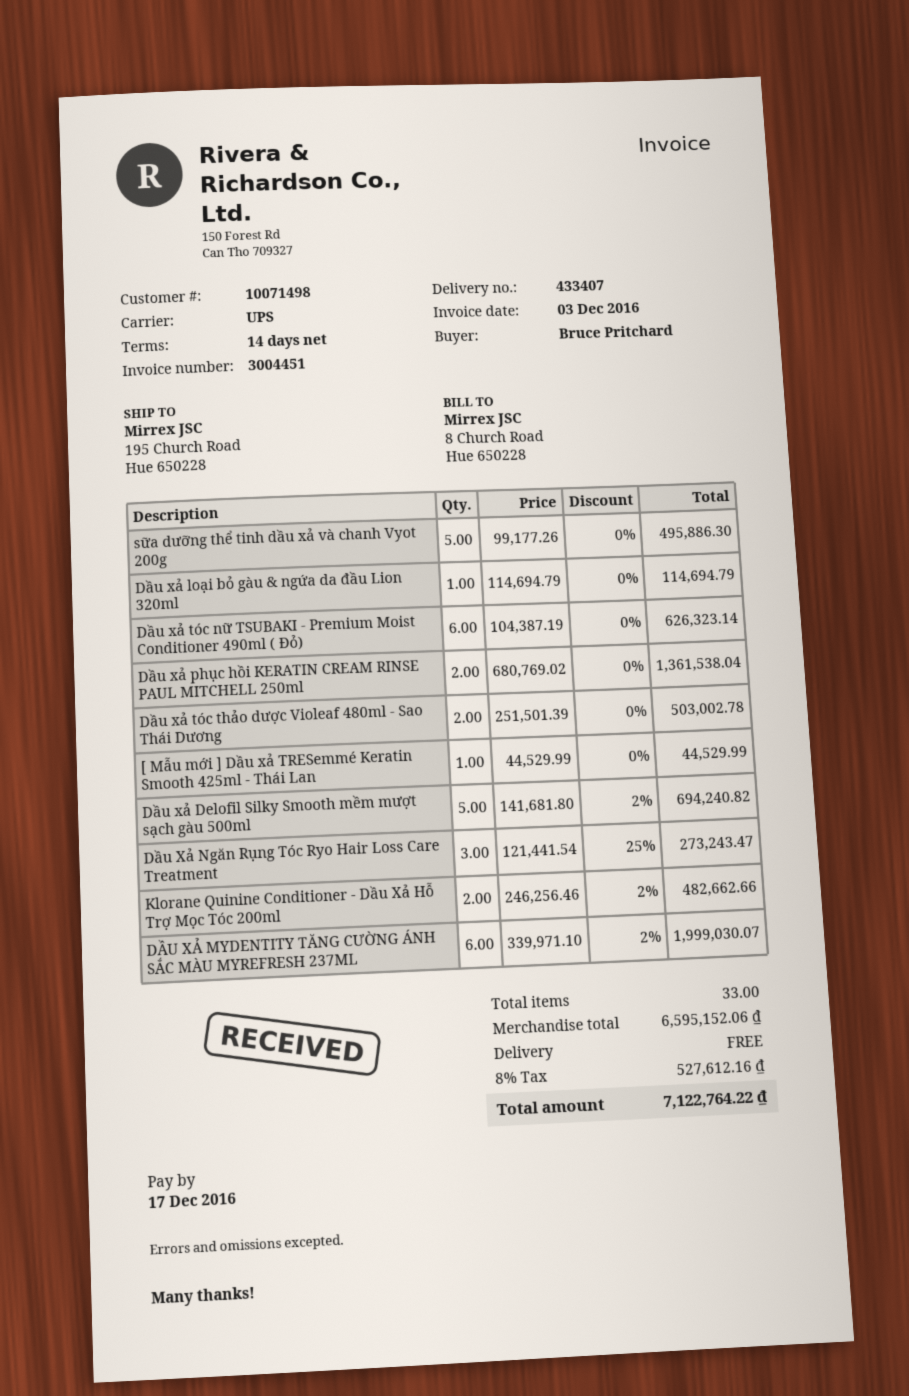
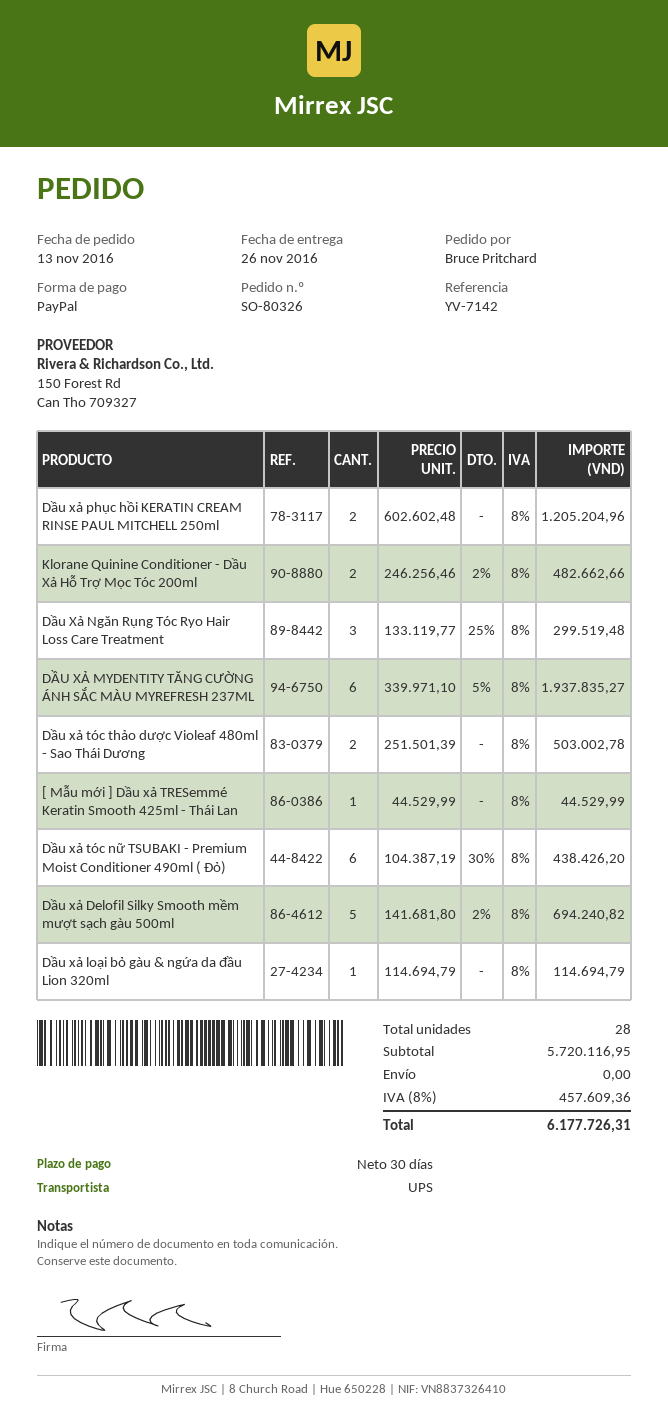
payment terms: 14 days -> 30 days
sữa dưỡng thể tinh dầu xả và chanh Vyot 200g: 5 x 99177.26 = 495886.30 -> none
Dầu xả tóc nữ TSUBAKI - Premium Moist Conditioner 490ml ( Đỏ): 6 x 104387.19 = 626323.14 -> 6 x 104387.19 - 30% = 438426.20
Dầu xả phục hồi KERATIN CREAM RINSE PAUL MITCHELL 250ml: 2 x 680769.02 = 1361538.04 -> 2 x 602602.48 = 1205204.96
Dầu Xả Ngăn Rụng Tóc Ryo Hair Loss Care Treatment: 3 x 121441.54 - 25% = 273243.47 -> 3 x 133119.77 - 25% = 299519.48
DẦU XẢ MYDENTITY TĂNG CƯỜNG ÁNH SẮC MÀU MYREFRESH 237ML: 6 x 339971.10 - 2% = 1999030.07 -> 6 x 339971.10 - 5% = 1937835.27
total quantity: 33 -> 28
subtotal: 6595152.06 -> 5720116.95
tax: 8% = 527612.16 -> 8% = 457609.36
total: 7122764.22 -> 6177726.31

